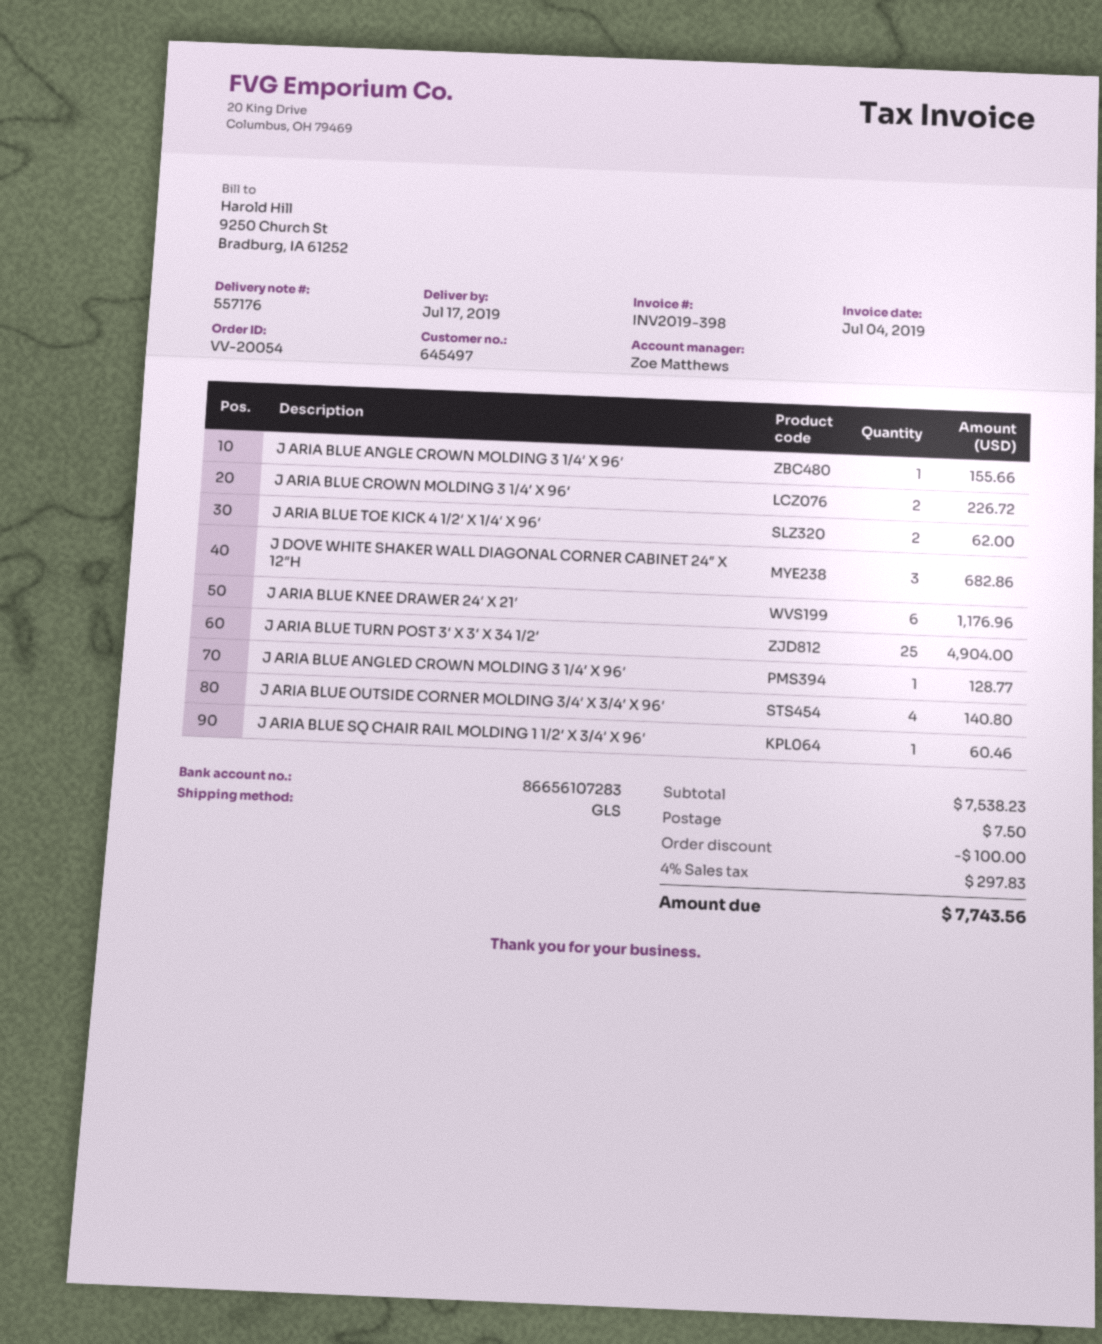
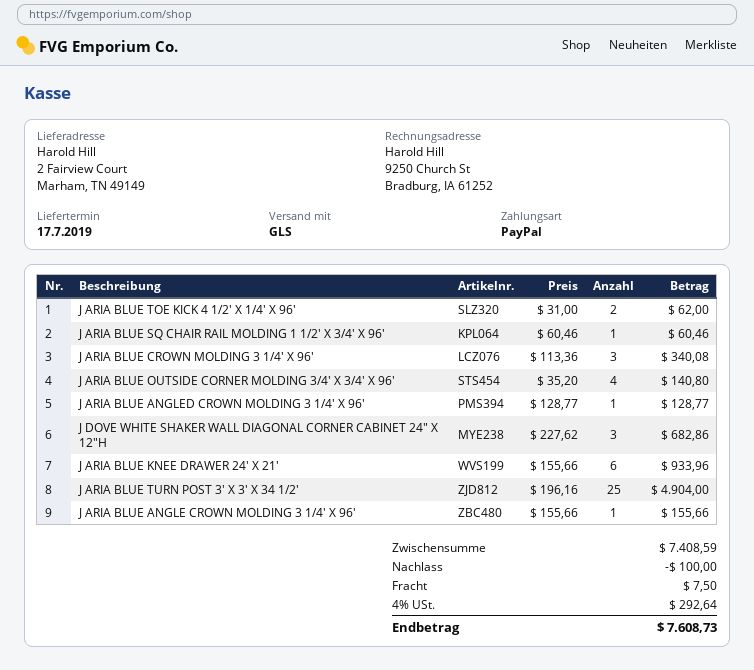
J ARIA BLUE CROWN MOLDING 3 1/4′ X 96′: 2 for 226.72 -> 3 for 340.08
J ARIA BLUE KNEE DRAWER 24′ X 21′: 6 for 1176.96 -> 6 for 933.96
subtotal: 7538.23 -> 7408.59
tax: 4% = 297.83 -> 4% = 292.64
total: 7743.56 -> 7608.73

